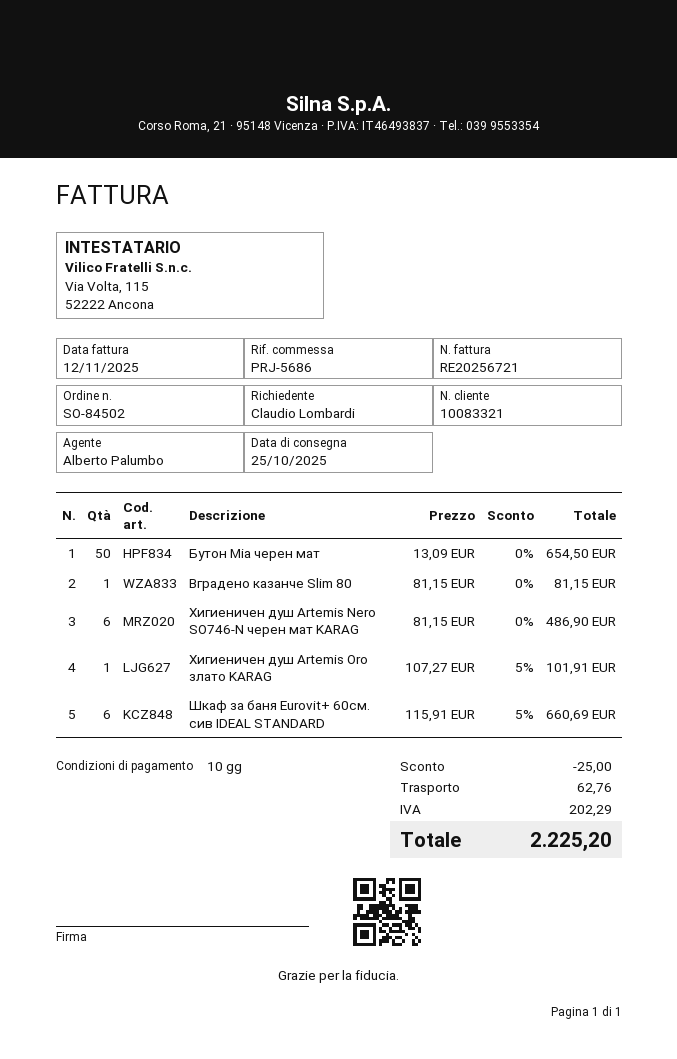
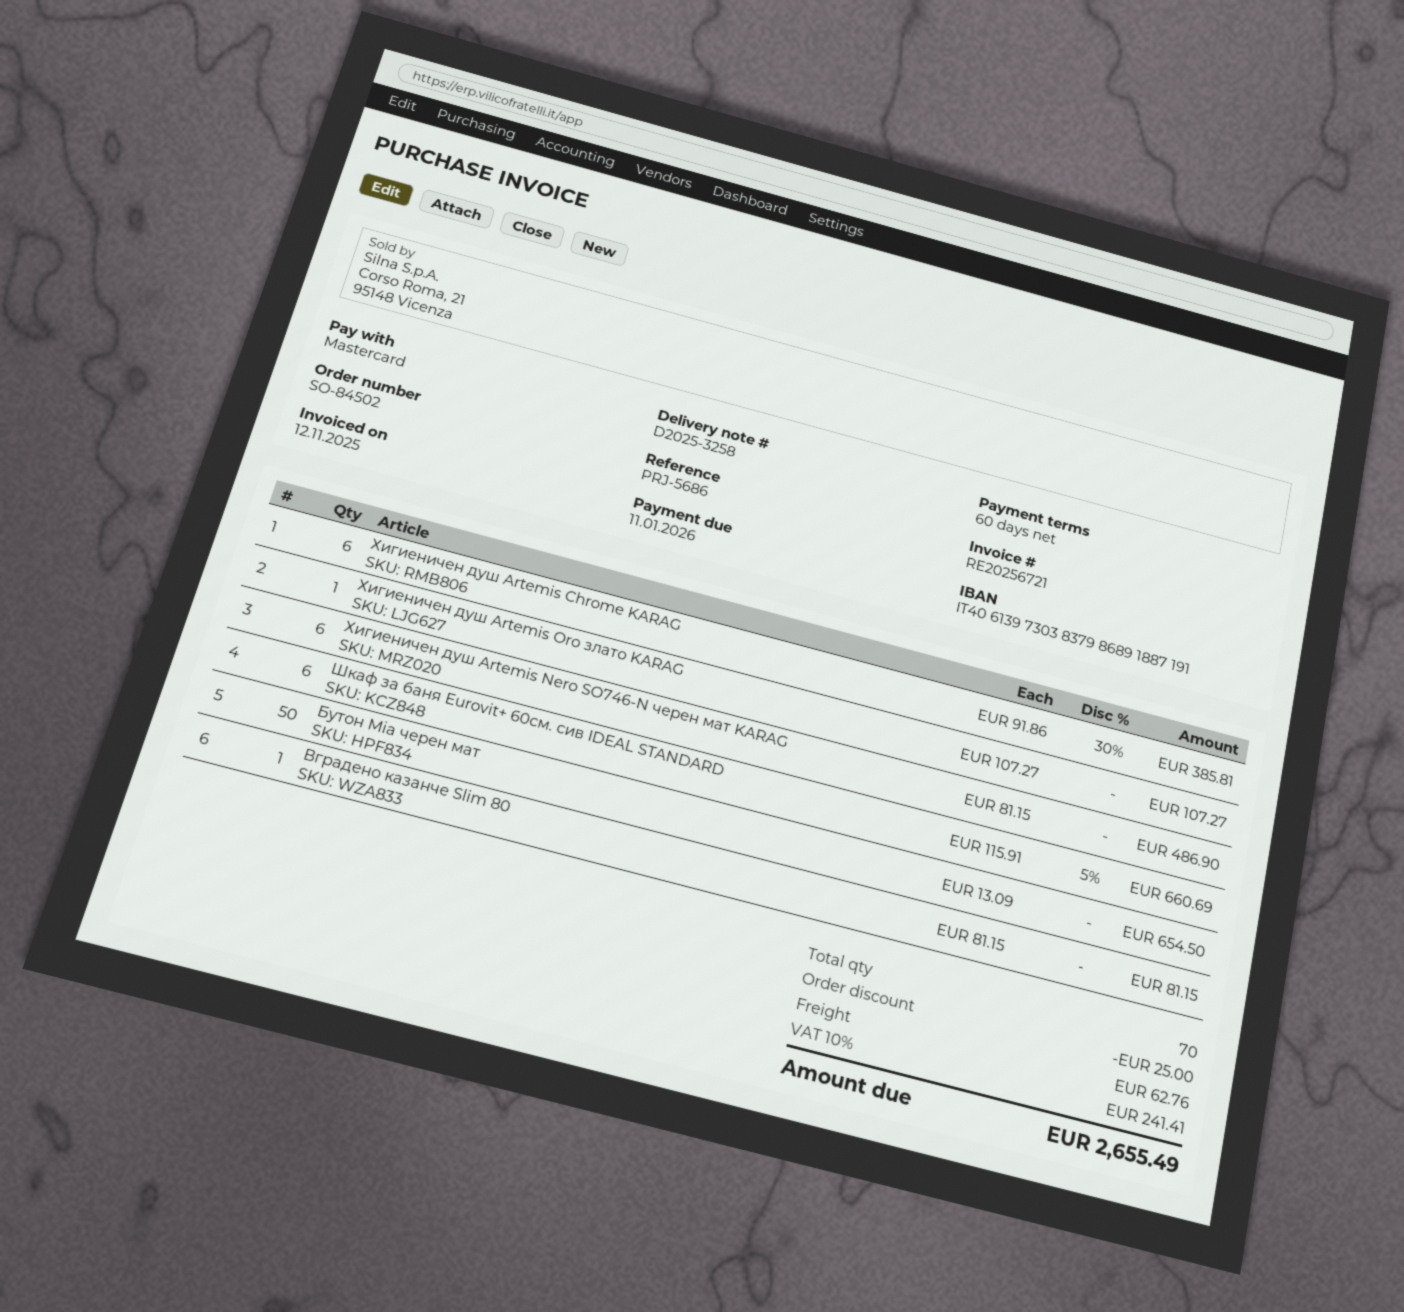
payment terms: 10 days -> 60 days
Хигиеничен душ Artemis Oro злато KARAG: 1 x 107.27 - 5% = 101.91 -> 1 x 107.27 = 107.27
Хигиеничен душ Artemis Chrome KARAG: none -> 6 x 91.86 - 30% = 385.81
tax: 202.29 -> 241.41
total: 2225.20 -> 2655.49

